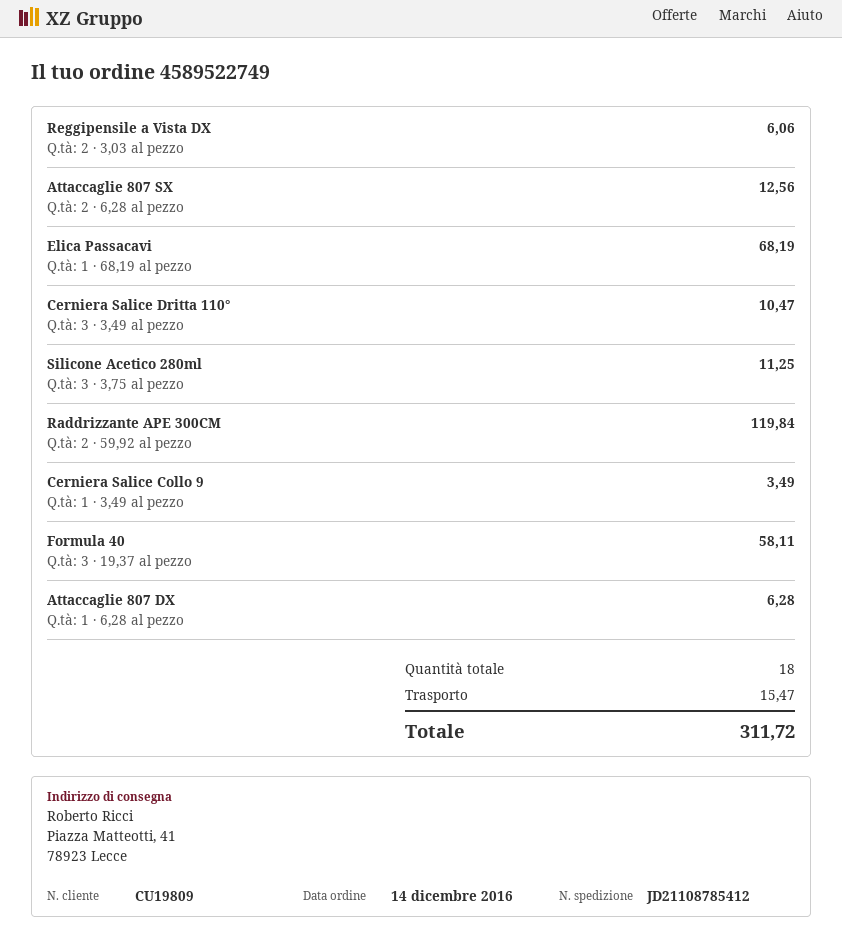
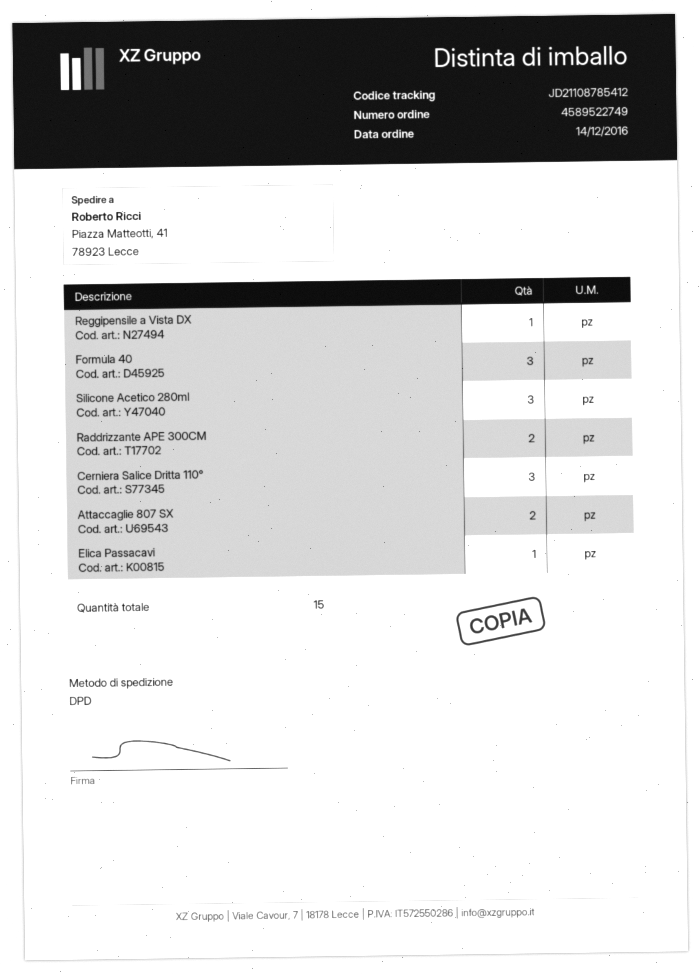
Reggipensile a Vista DX: 2 -> 1
Cerniera Salice Collo 9: 1 -> none
Attaccaglie 807 DX: 1 -> none
total quantity: 18 -> 15

